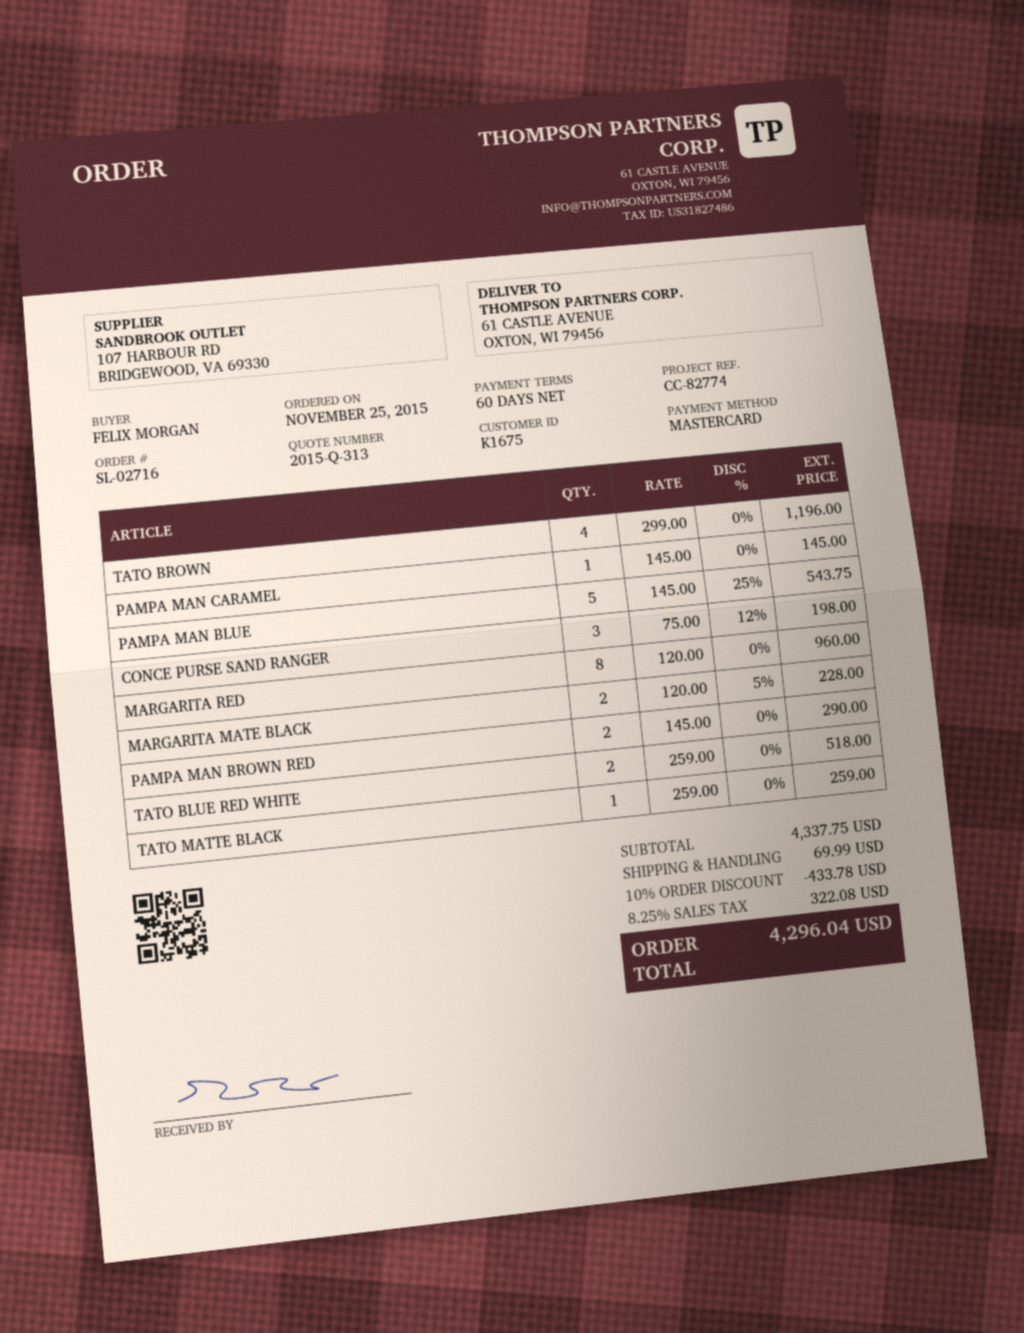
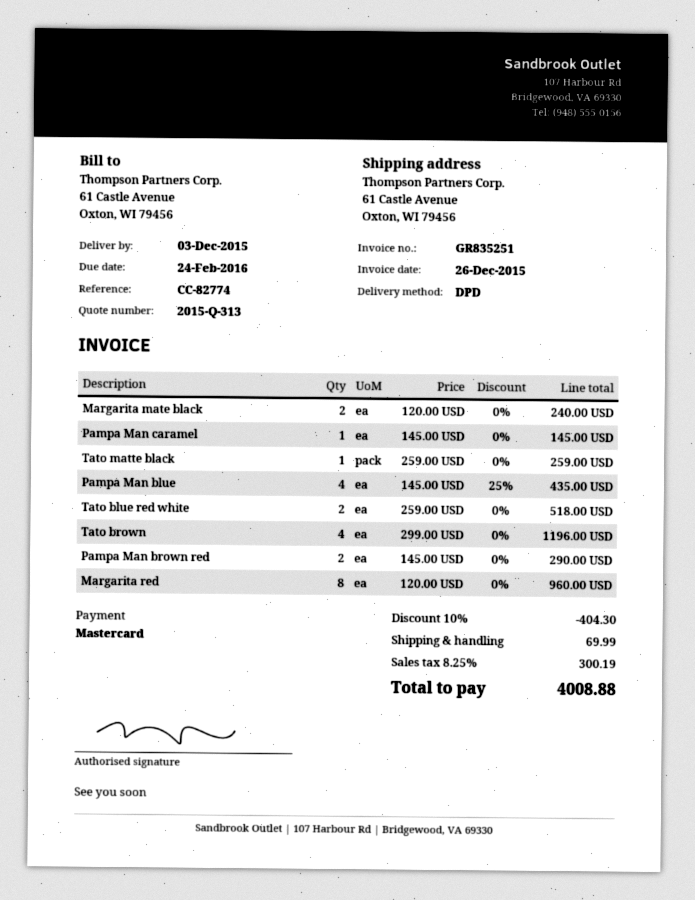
PAMPA MAN BLUE: 5 x 145.00 - 25% = 543.75 -> 4 x 145.00 - 25% = 435.00
CONCE PURSE SAND RANGER: 3 x 75.00 - 12% = 198.00 -> none
MARGARITA MATE BLACK: 2 x 120.00 - 5% = 228.00 -> 2 x 120.00 = 240.00
discount: 10% = 433.78 -> 10% = 404.30
tax: 8.25% = 322.08 -> 8.25% = 300.19
total: 4296.04 -> 4008.88

